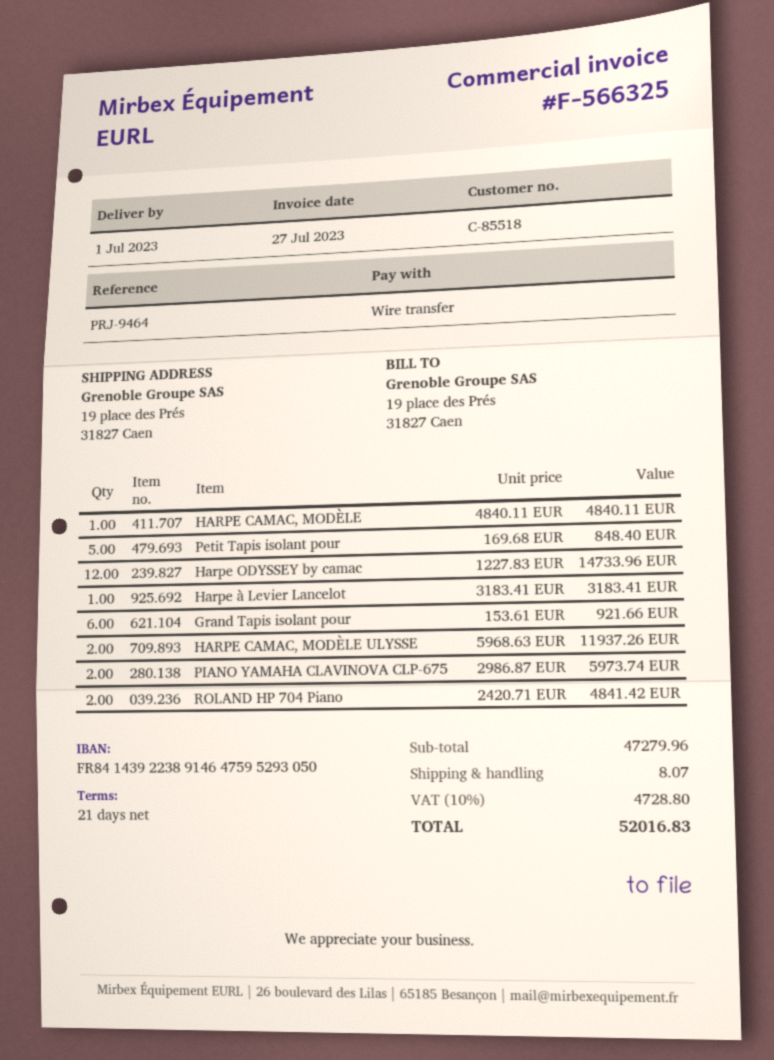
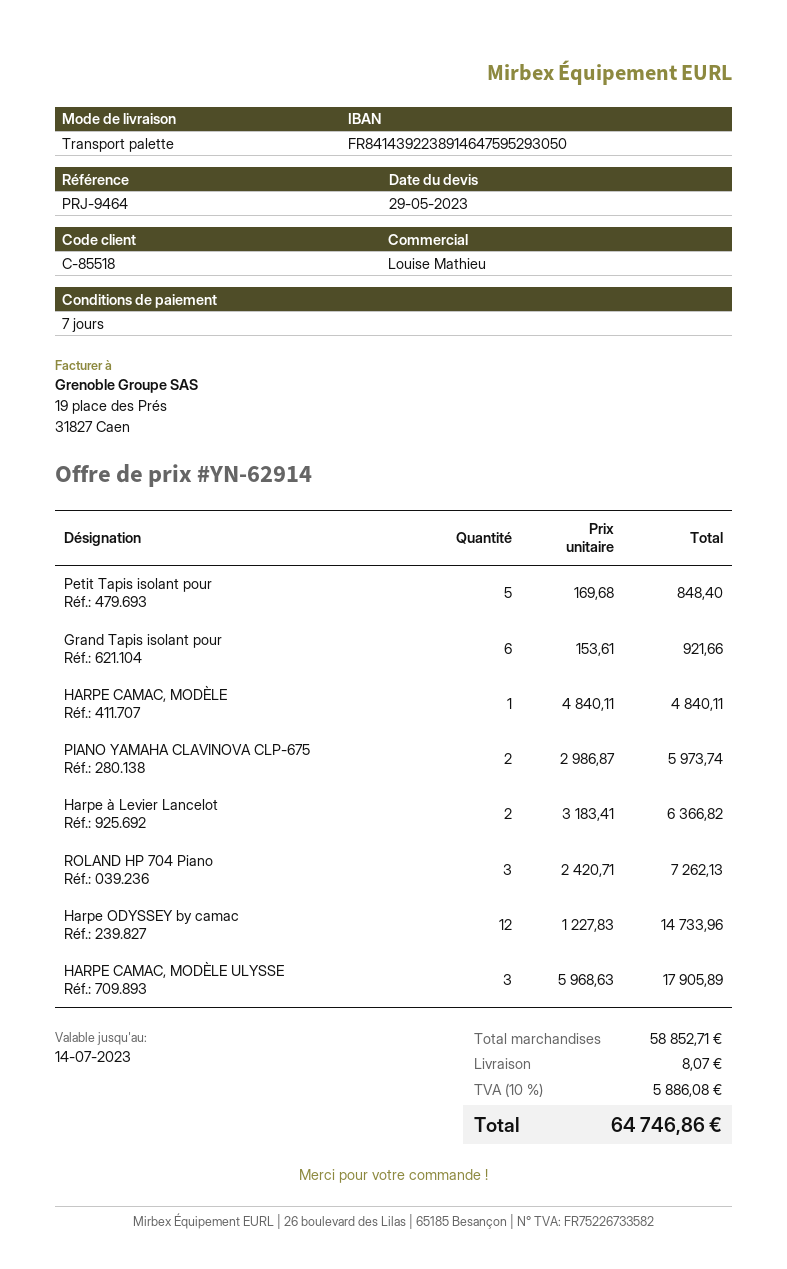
payment terms: 21 days -> 7 days
Harpe à Levier Lancelot: 1 x 3183.41 = 3183.41 -> 2 x 3183.41 = 6366.82
HARPE CAMAC, MODÈLE ULYSSE: 2 x 5968.63 = 11937.26 -> 3 x 5968.63 = 17905.89
ROLAND HP 704 Piano: 2 x 2420.71 = 4841.42 -> 3 x 2420.71 = 7262.13
subtotal: 47279.96 -> 58852.71
tax: 10% = 4728.80 -> 10% = 5886.08
total: 52016.83 -> 64746.86

